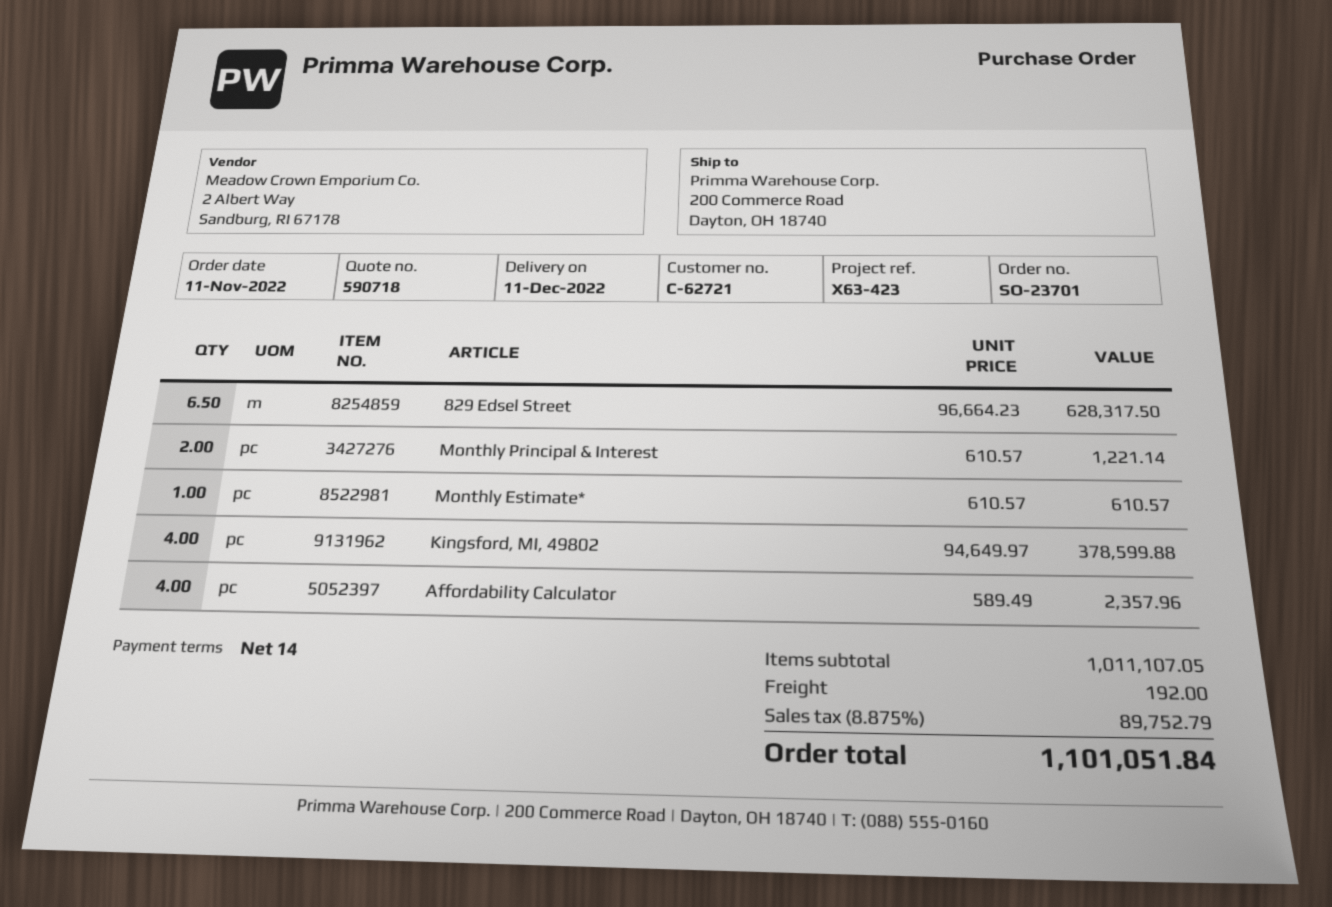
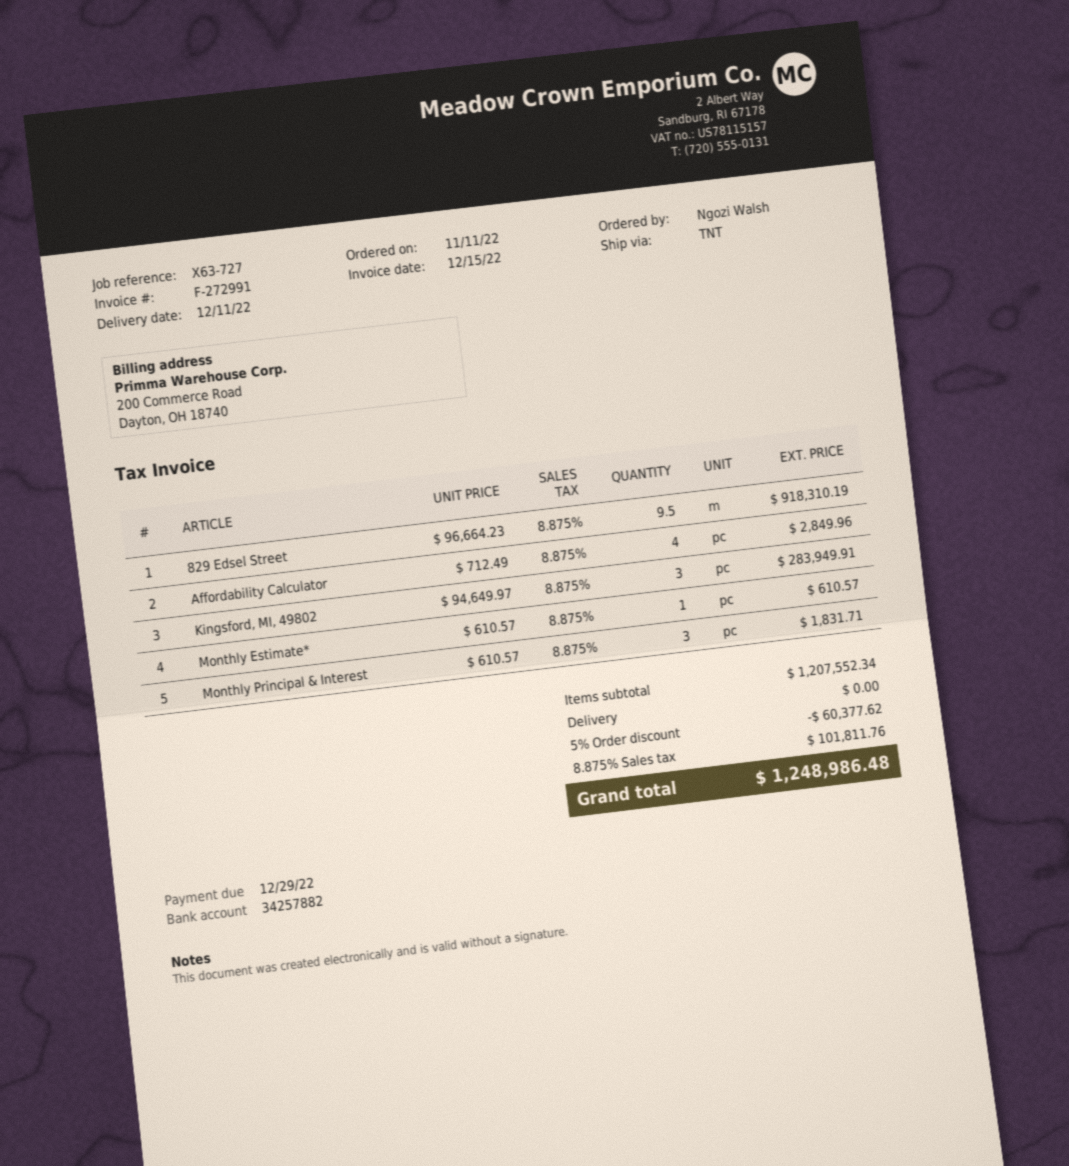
reference: X63-423 -> X63-727
829 Edsel Street: 6.5 x 96664.23 = 628317.50 -> 9.5 x 96664.23 = 918310.19
Monthly Principal & Interest: 2 x 610.57 = 1221.14 -> 3 x 610.57 = 1831.71
Kingsford, MI, 49802: 4 x 94649.97 = 378599.88 -> 3 x 94649.97 = 283949.91
Affordability Calculator: 4 x 589.49 = 2357.96 -> 4 x 712.49 = 2849.96
subtotal: 1011107.05 -> 1207552.34
discount: none -> 5% = 60377.62
shipping: 192.00 -> 0.00
tax: 8.875% = 89752.79 -> 8.875% = 101811.76
total: 1101051.84 -> 1248986.48

